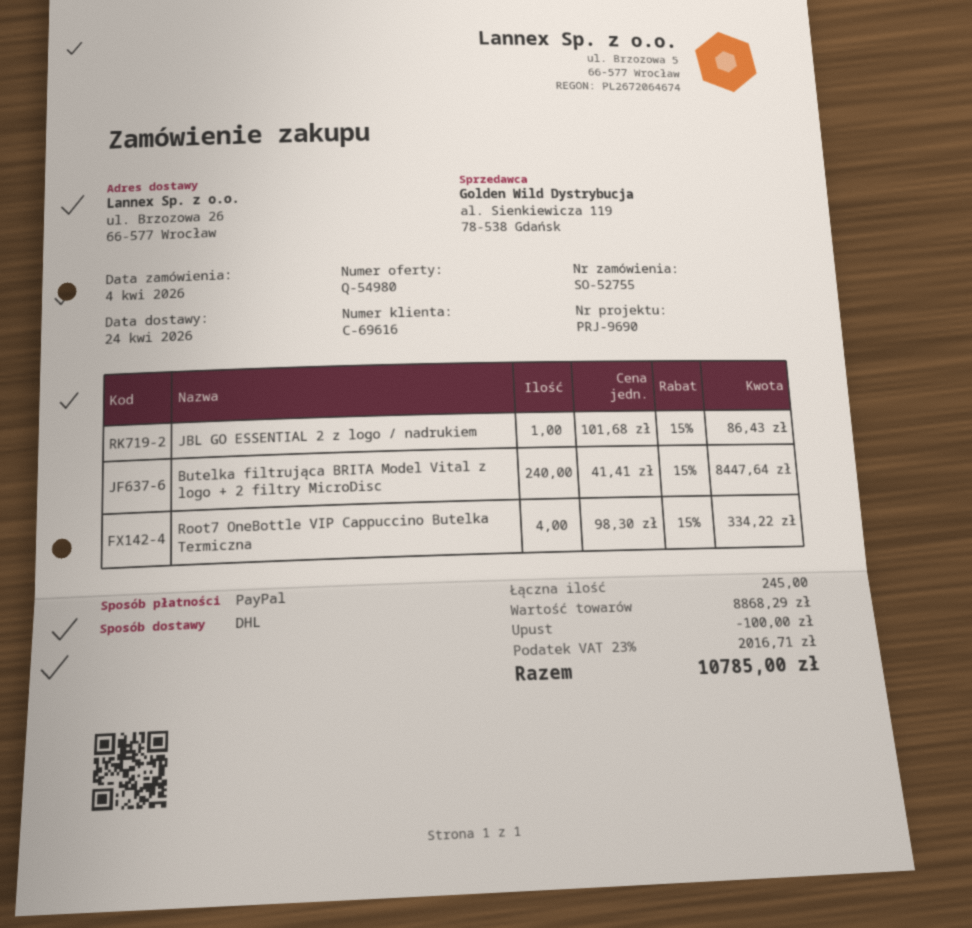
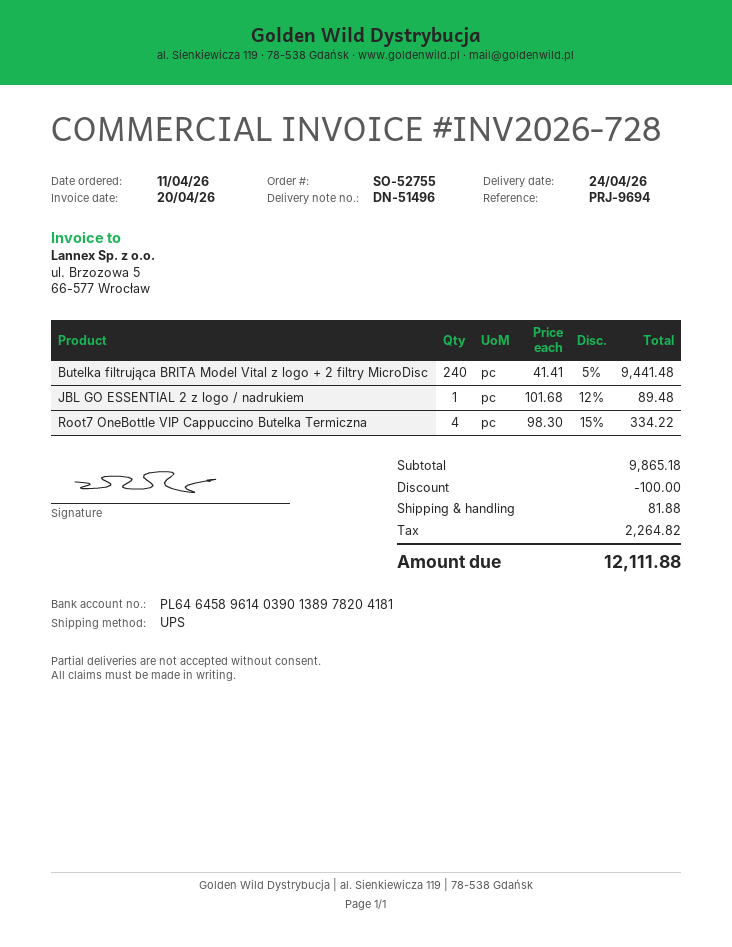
order date: 2026-04-04 -> 2026-04-11
reference: PRJ-9690 -> PRJ-9694
shipping method: DHL -> UPS
JBL GO ESSENTIAL 2 z logo / nadrukiem: 1 x 101.68 - 15% = 86.43 -> 1 x 101.68 - 12% = 89.48
Butelka filtrująca BRITA Model Vital z logo + 2 filtry MicroDisc: 240 x 41.41 - 15% = 8447.64 -> 240 x 41.41 - 5% = 9441.48
subtotal: 8868.29 -> 9865.18
shipping: none -> 81.88
tax: 2016.71 -> 2264.82
total: 10785.00 -> 12111.88

